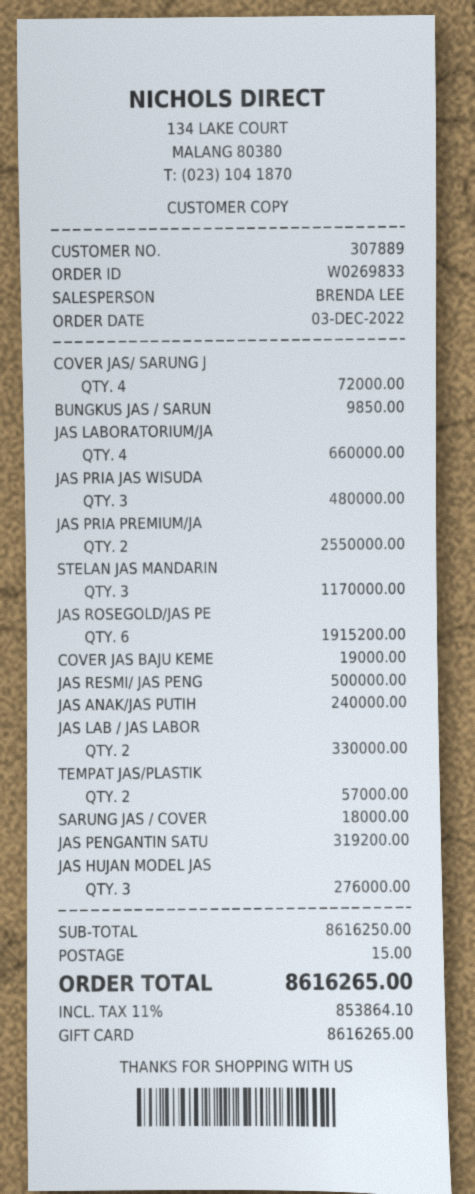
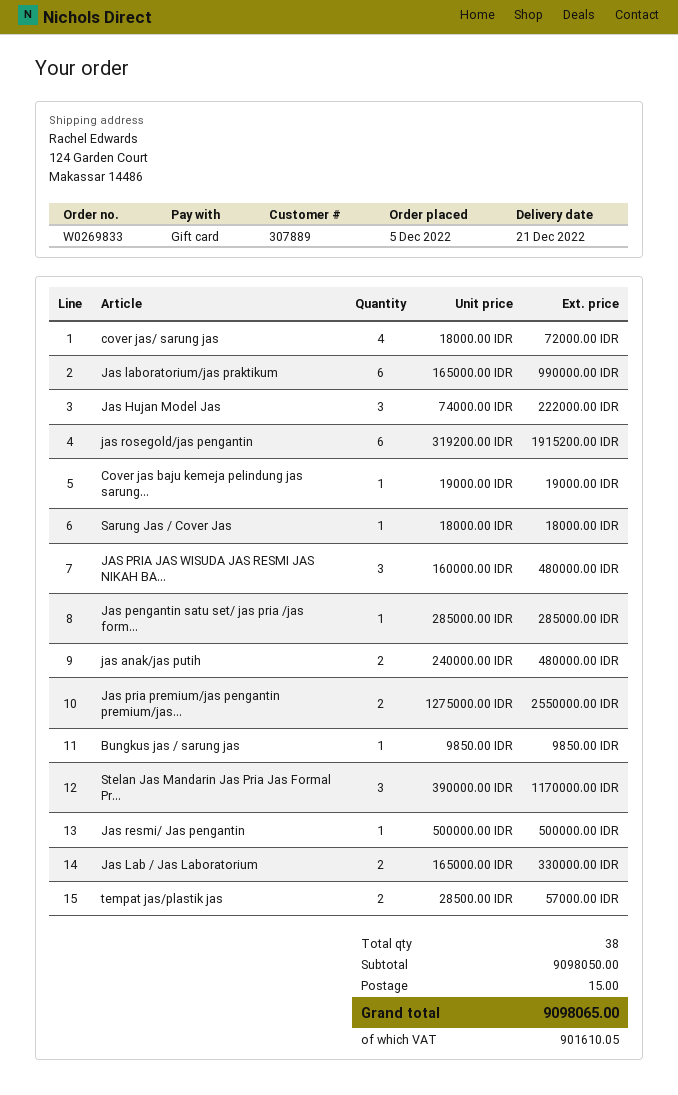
order date: 2022-12-03 -> 2022-12-05
JAS LABORATORIUM/JA: 4 for 660000.00 -> 6 for 990000.00
JAS ANAK/JAS PUTIH: 1 for 240000.00 -> 2 for 480000.00
JAS PENGANTIN SATU: 1 for 319200.00 -> 1 for 285000.00
JAS HUJAN MODEL JAS: 3 for 276000.00 -> 3 for 222000.00
subtotal: 8616250.00 -> 9098050.00
tax: 853864.10 -> 901610.05
total: 8616265.00 -> 9098065.00

